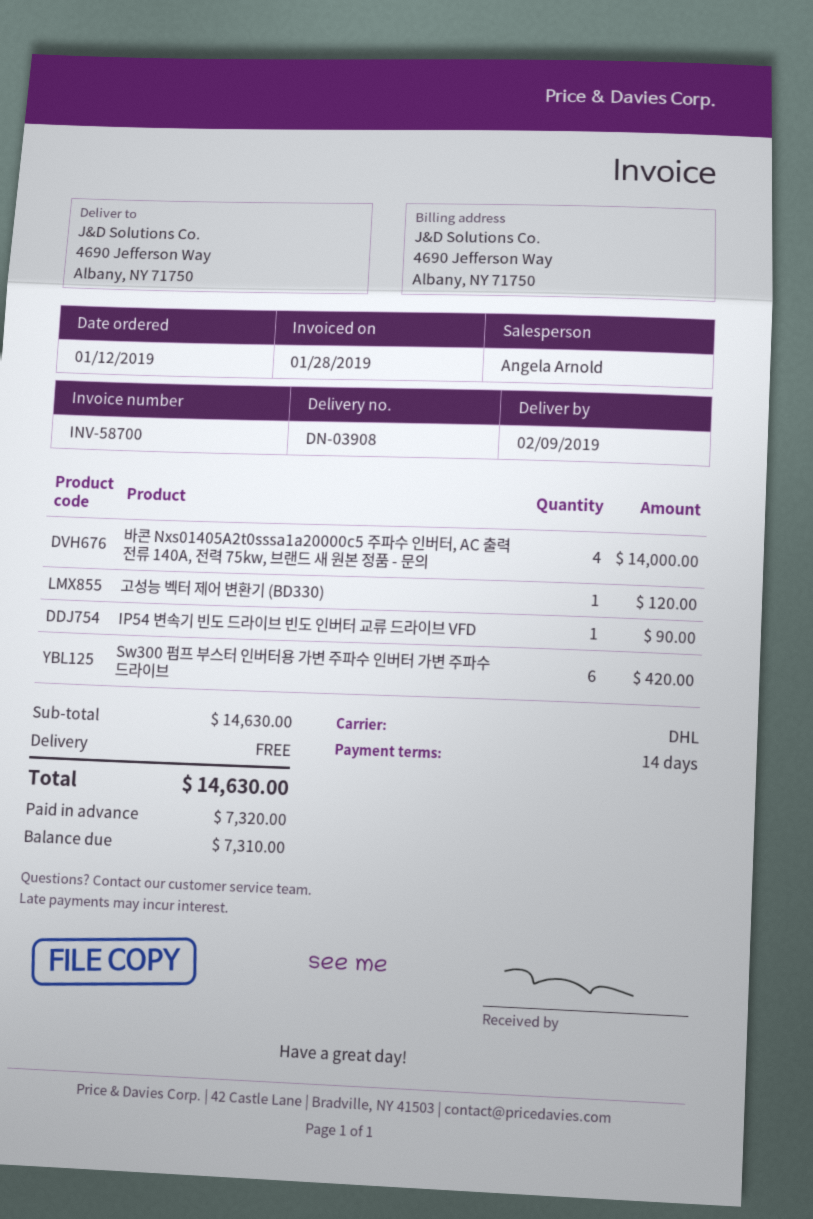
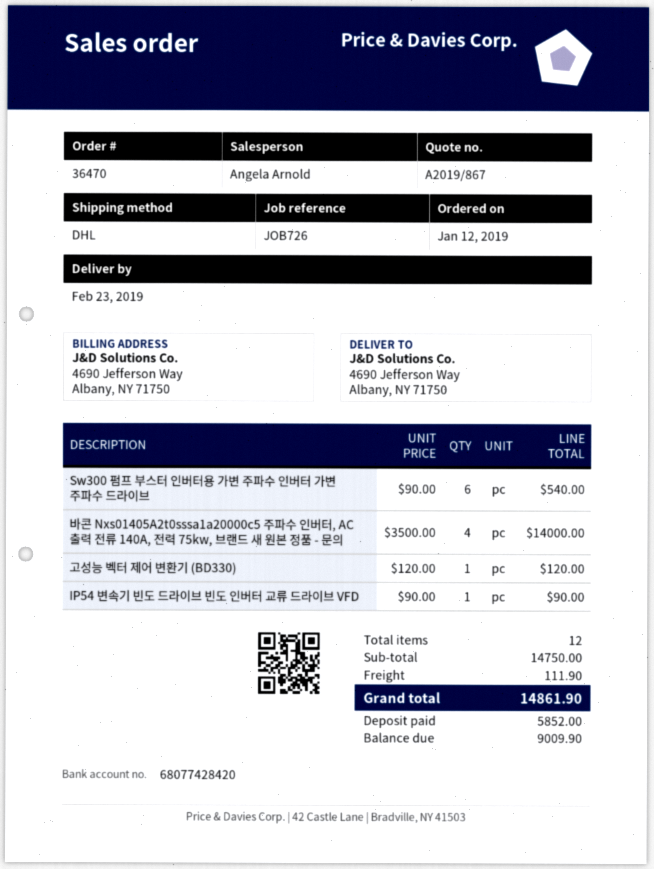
delivery date: 2019-02-09 -> 2019-02-23
Sw300 펌프 부스터 인버터용 가변 주파수 인버터 가변 주파수 드라이브: 6 for 420.00 -> 6 for 540.00
subtotal: 14630.00 -> 14750.00
shipping: 0.00 -> 111.90
total: 14630.00 -> 14861.90
deposit: 7320.00 -> 5852.00
balance: 7310.00 -> 9009.90

